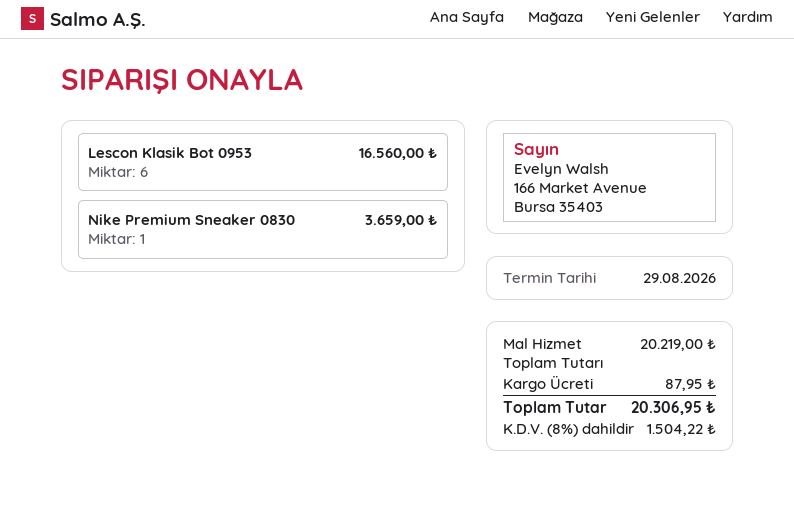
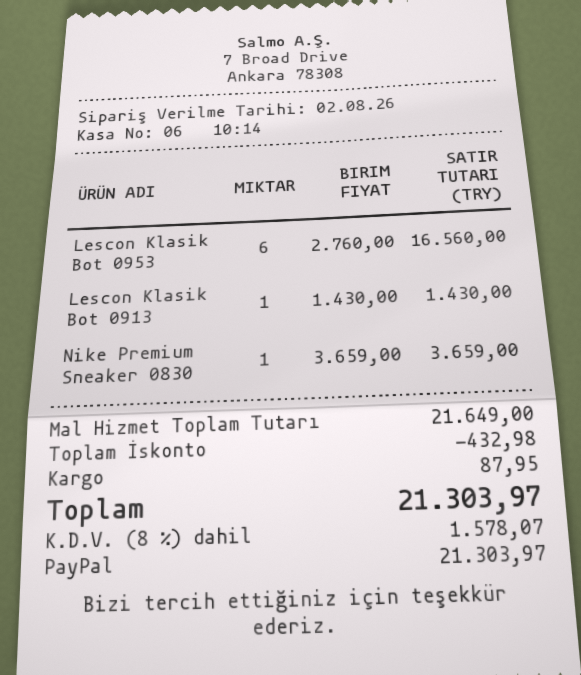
Lescon Klasik Bot 0913: none -> 1 for 1430.00
subtotal: 20219.00 -> 21649.00
discount: none -> 432.98
tax: 8% = 1504.22 -> 8% = 1578.07
total: 20306.95 -> 21303.97

